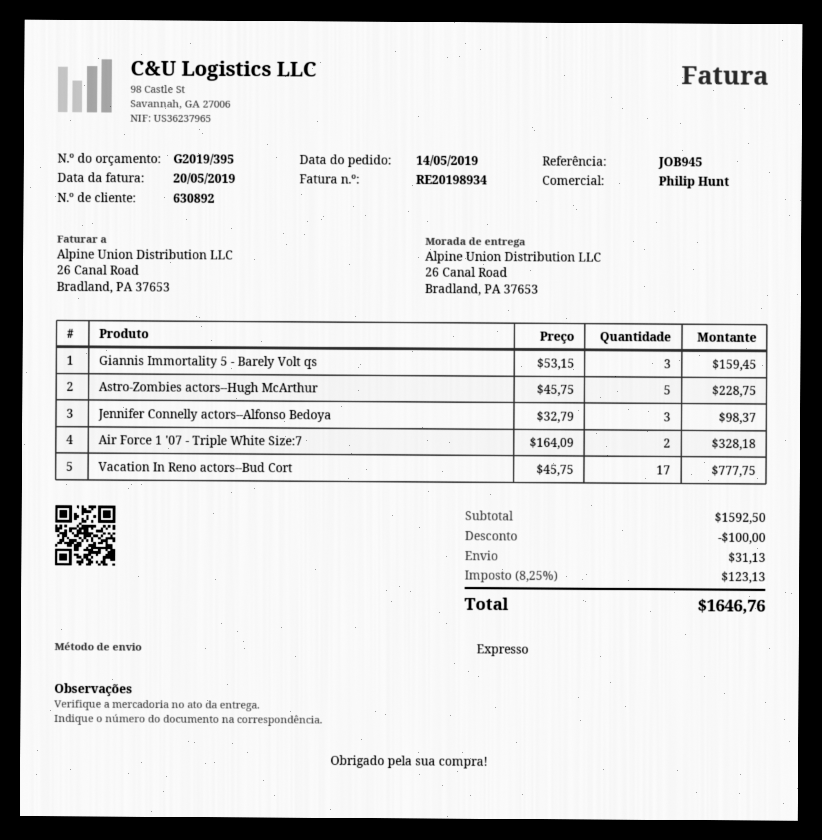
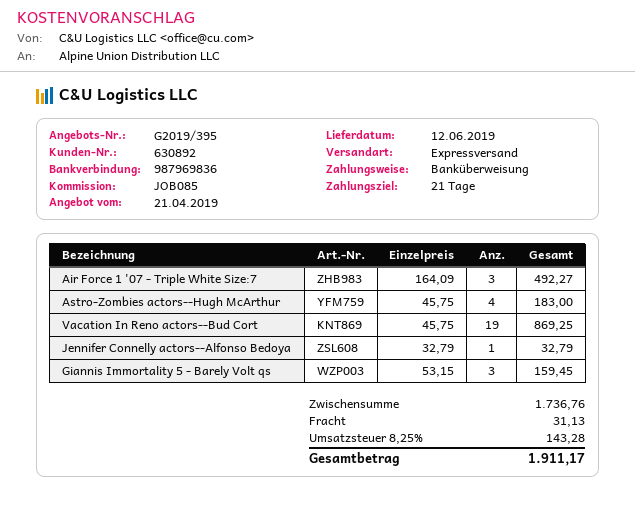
reference: JOB945 -> JOB085
Astro-Zombies actors--Hugh McArthur: 5 x 45.75 = 228.75 -> 4 x 45.75 = 183.00
Jennifer Connelly actors--Alfonso Bedoya: 3 x 32.79 = 98.37 -> 1 x 32.79 = 32.79
Air Force 1 '07 - Triple White Size:7: 2 x 164.09 = 328.18 -> 3 x 164.09 = 492.27
Vacation In Reno actors--Bud Cort: 17 x 45.75 = 777.75 -> 19 x 45.75 = 869.25
subtotal: 1592.50 -> 1736.76
discount: 100.00 -> none
tax: 8.25% = 123.13 -> 8.25% = 143.28
total: 1646.76 -> 1911.17

